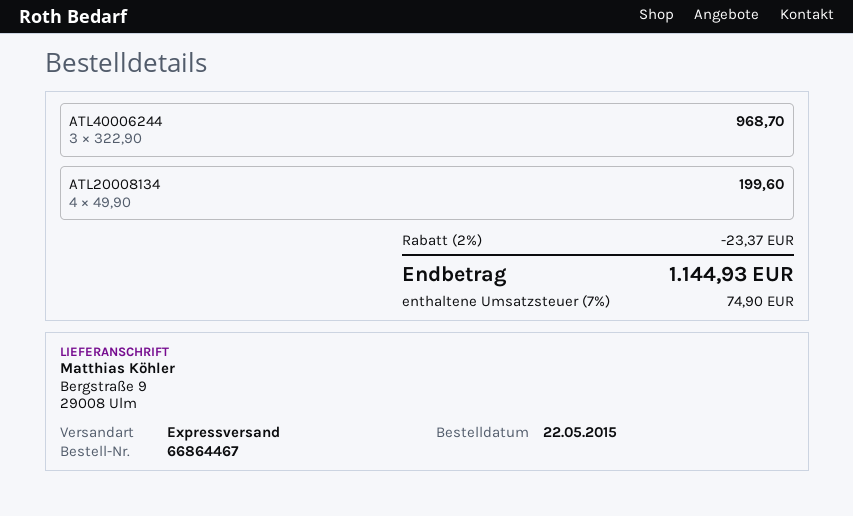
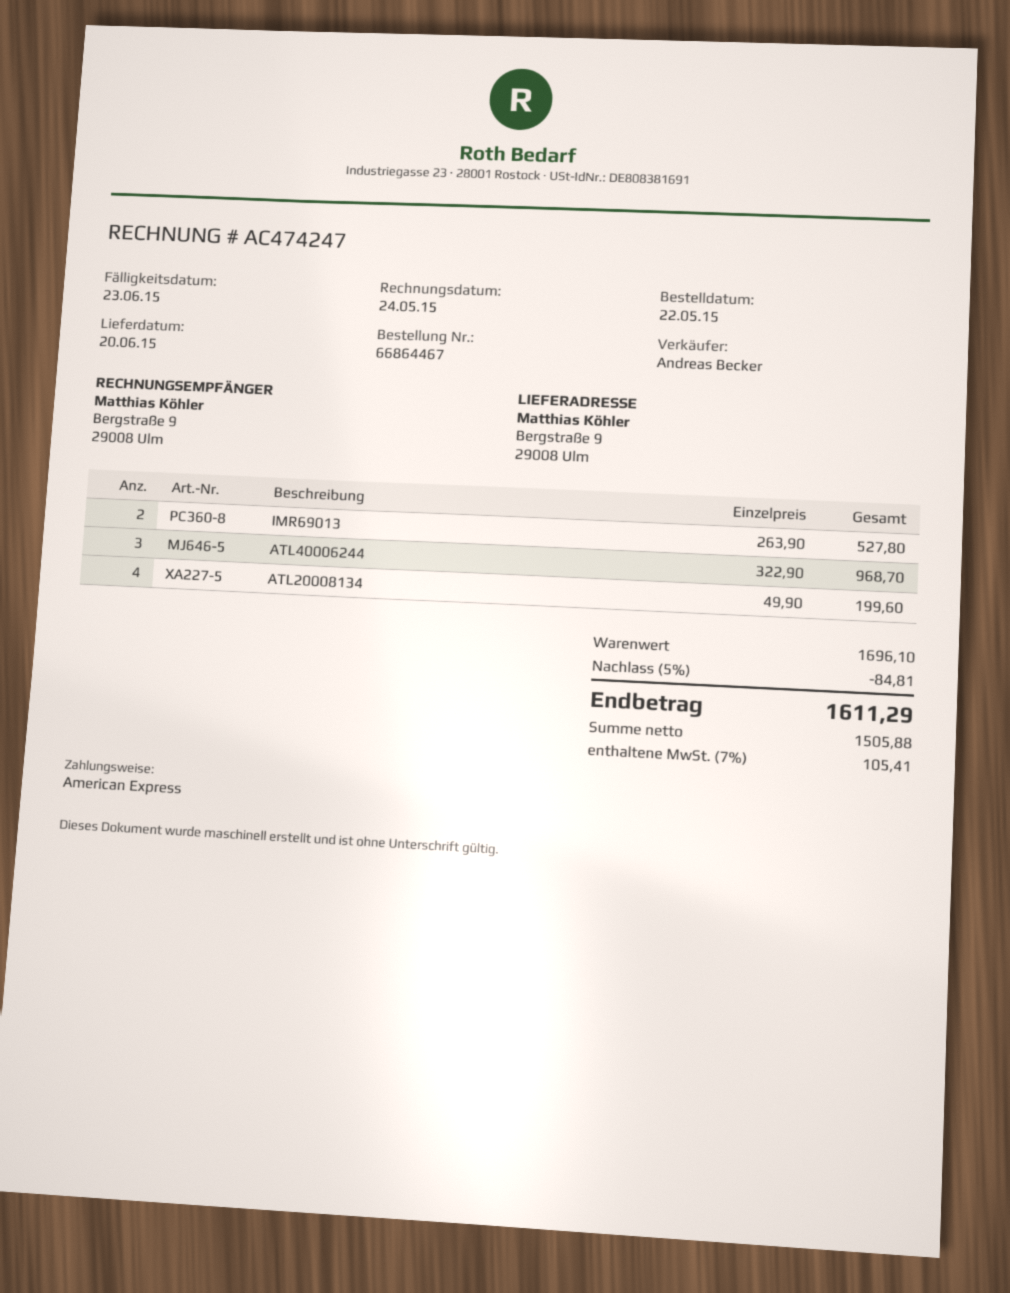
IMR69013: none -> 2 x 263.90 = 527.80
discount: 2% = 23.37 -> 5% = 84.81
tax: 7% = 74.90 -> 7% = 105.41
total: 1144.93 -> 1611.29

